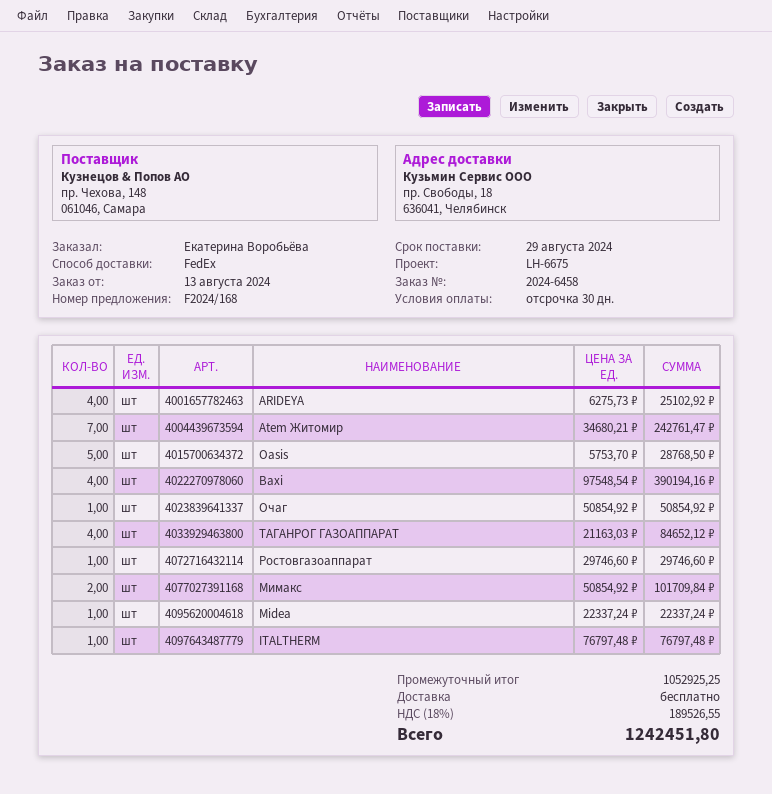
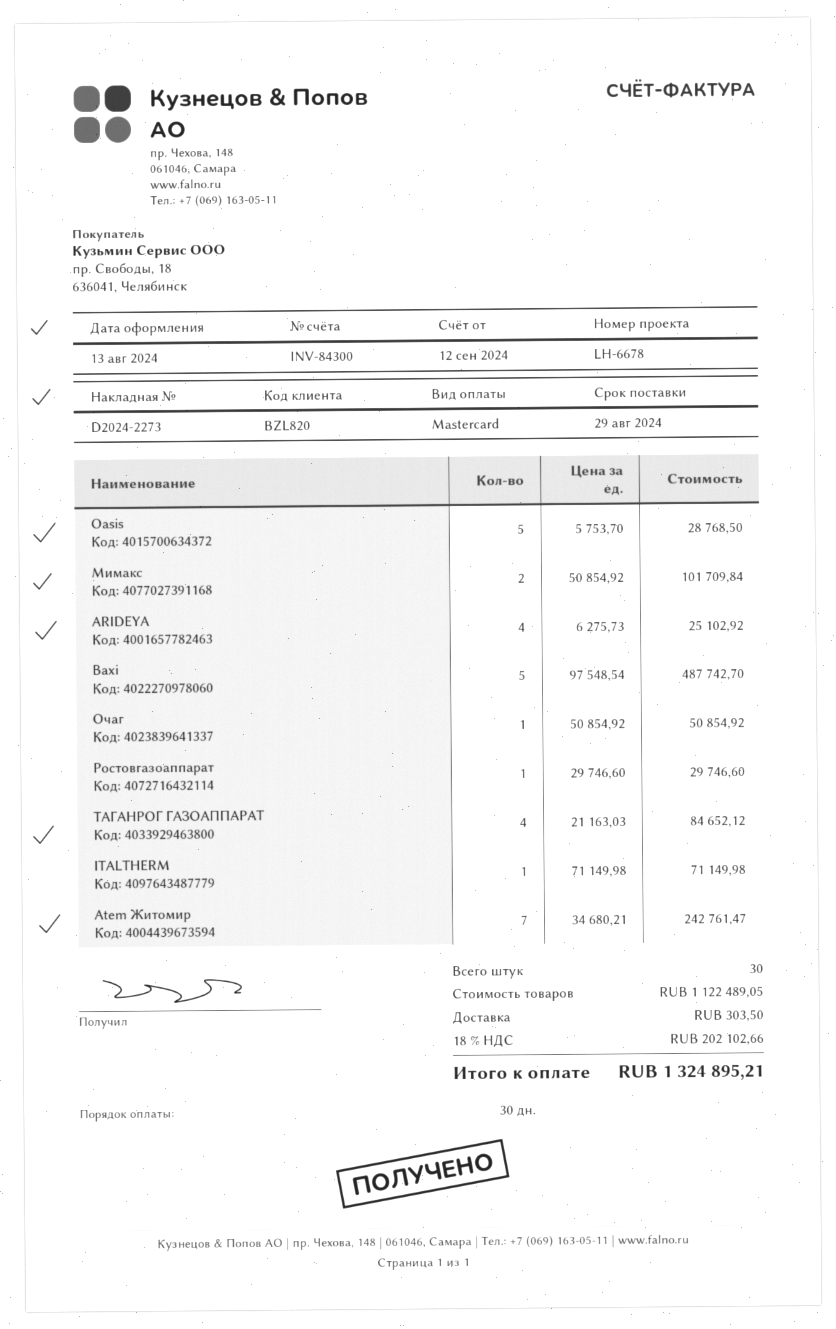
reference: LH-6675 -> LH-6678
Baxi: 4 x 97548.54 = 390194.16 -> 5 x 97548.54 = 487742.70
Midea: 1 x 22337.24 = 22337.24 -> none
ITALTHERM: 1 x 76797.48 = 76797.48 -> 1 x 71149.98 = 71149.98
subtotal: 1052925.25 -> 1122489.05
shipping: 0.00 -> 303.50
tax: 18% = 189526.55 -> 18% = 202102.66
total: 1242451.80 -> 1324895.21

